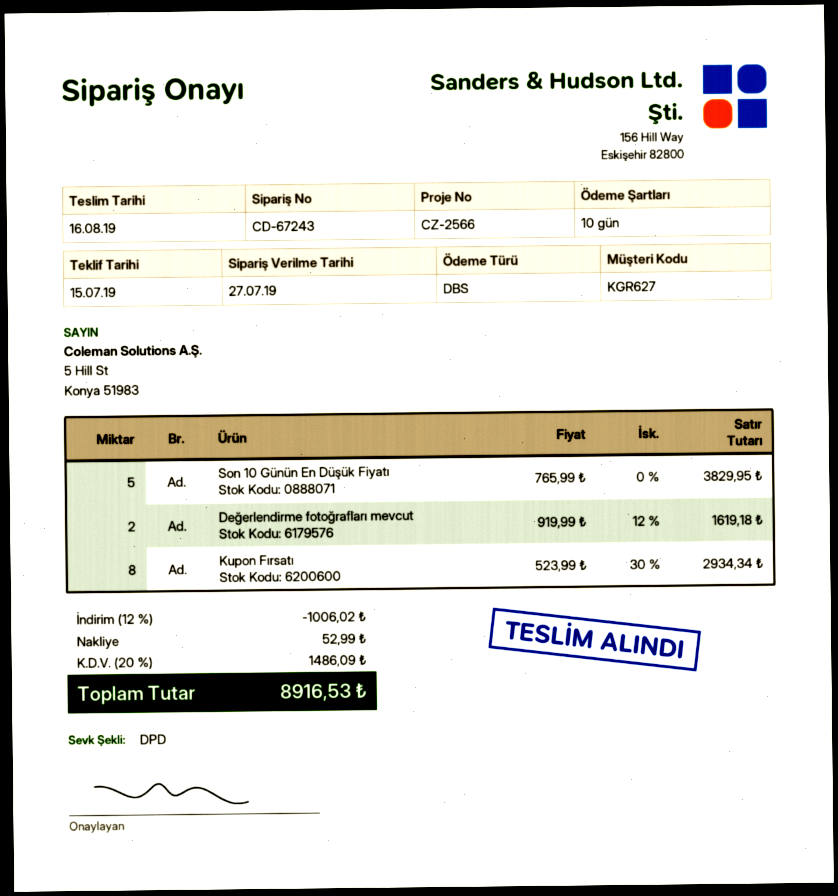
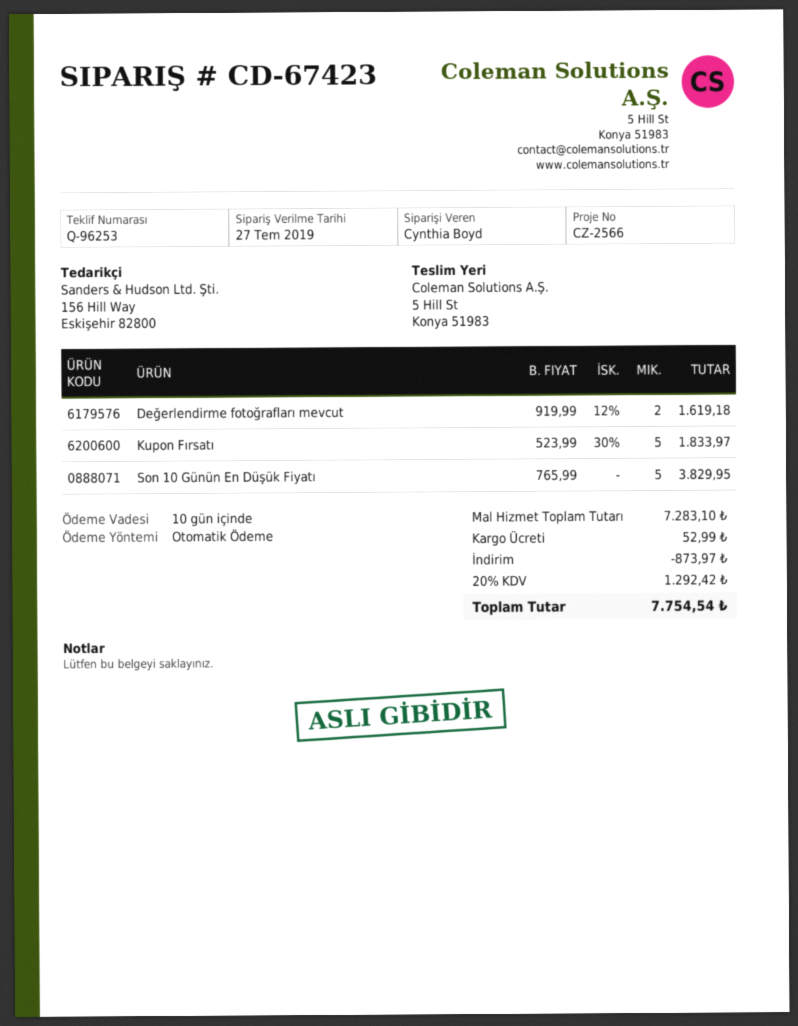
order number: CD-67243 -> CD-67423
Kupon Fırsatı: 8 x 523.99 - 30% = 2934.34 -> 5 x 523.99 - 30% = 1833.97
discount: 1006.02 -> 873.97
tax: 20% = 1486.09 -> 20% = 1292.42
total: 8916.53 -> 7754.54

